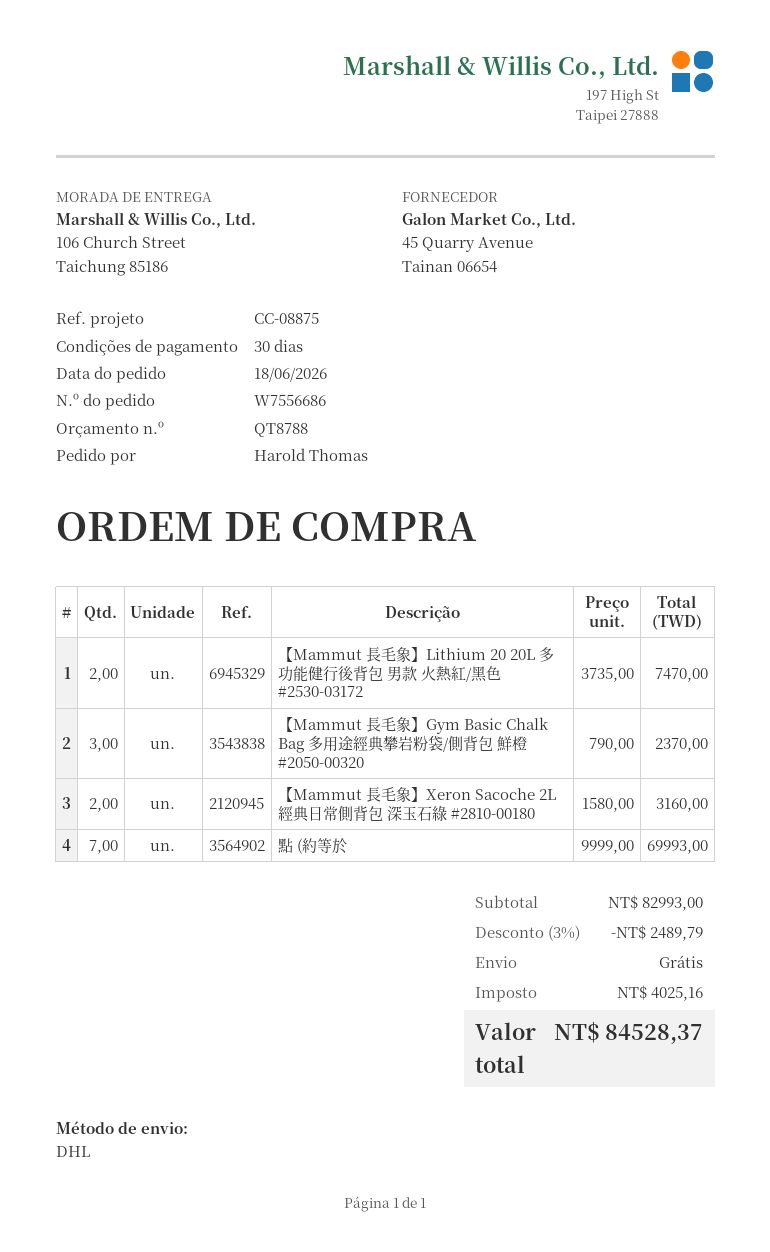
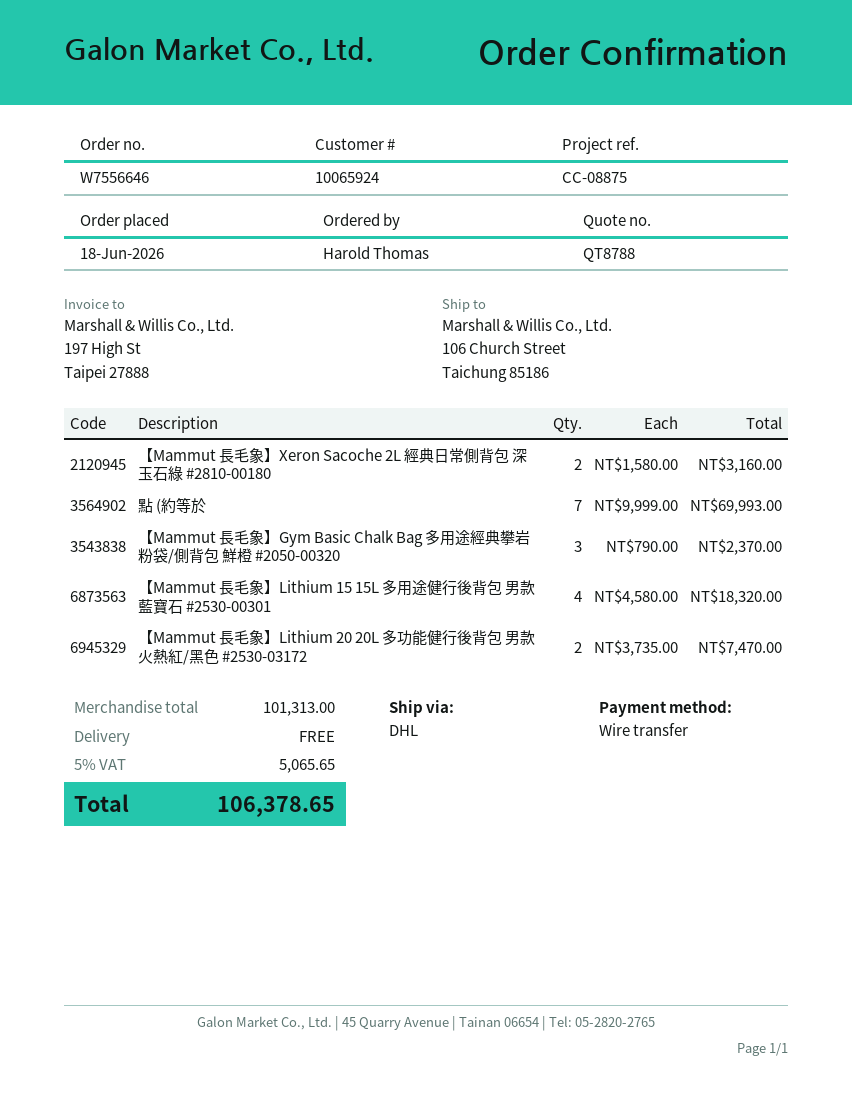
order number: W7556686 -> W7556646
【Mammut 長毛象】Lithium 15 15L 多用途健行後背包 男款 藍寶石 #2530-00301: none -> 4 x 4580.00 = 18320.00
subtotal: 82993.00 -> 101313.00
discount: 3% = 2489.79 -> none
tax: 4025.16 -> 5065.65
total: 84528.37 -> 106378.65

